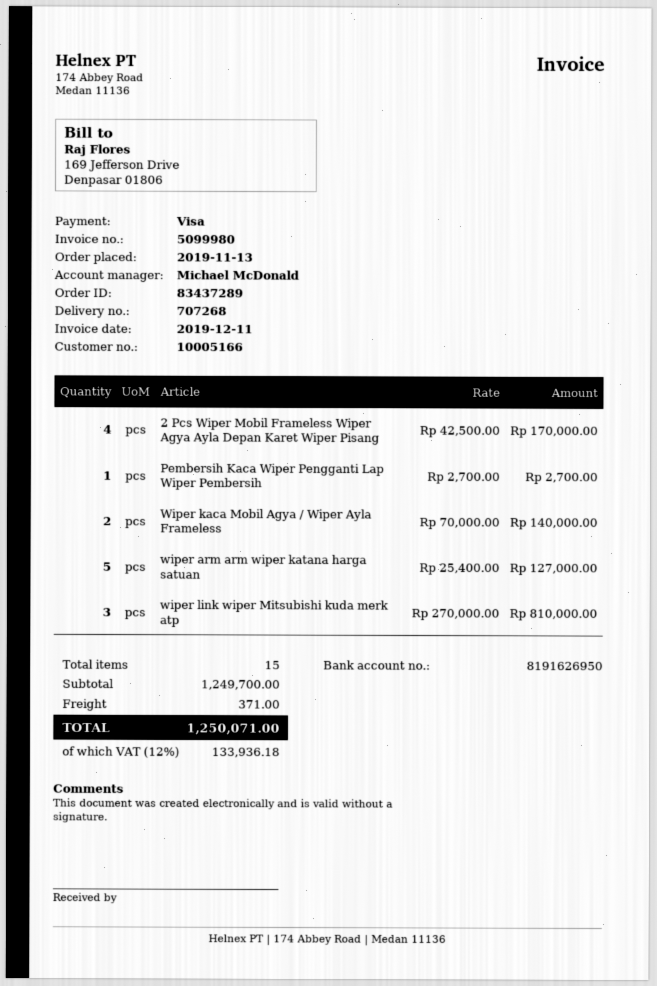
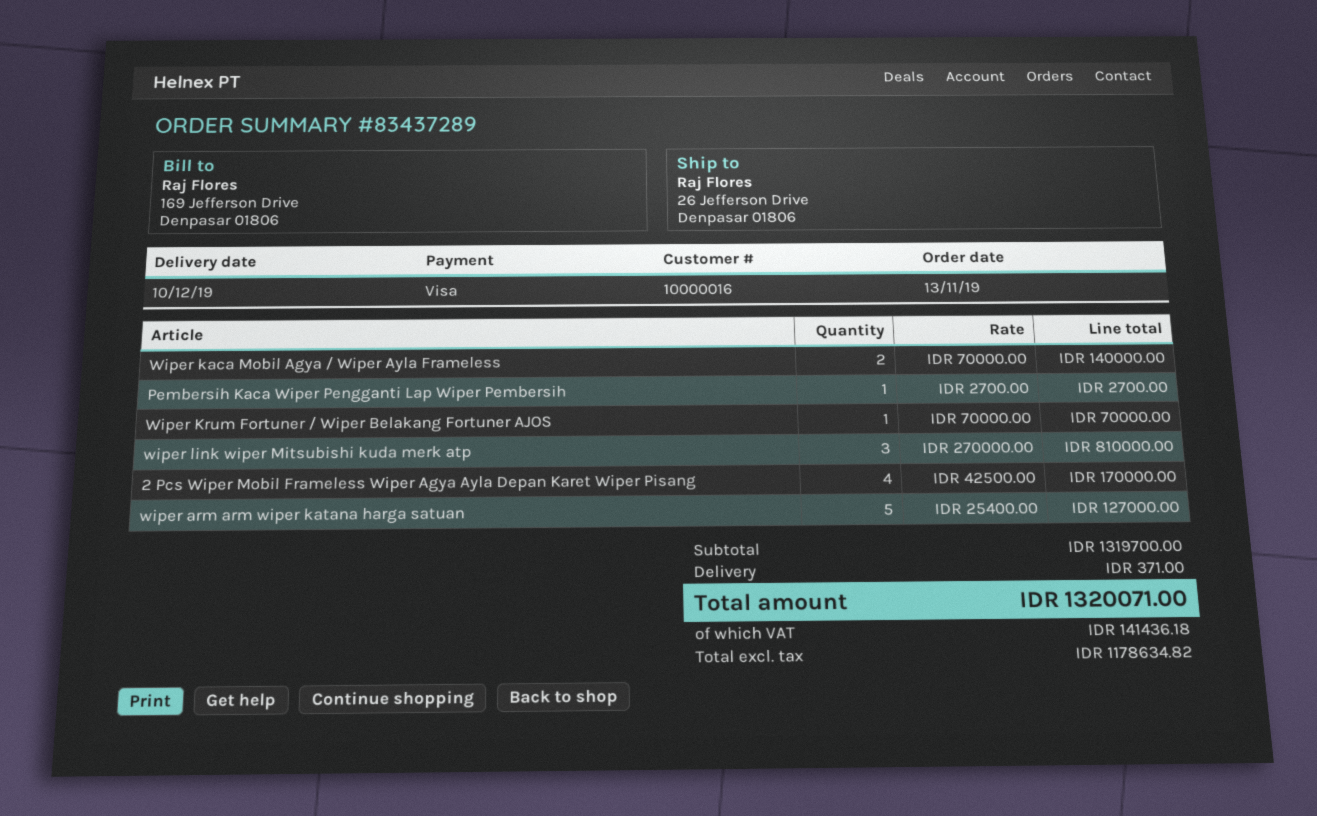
customer number: 10005166 -> 10000016
Wiper Krum Fortuner / Wiper Belakang Fortuner AJOS: none -> 1 x 70000.00 = 70000.00
subtotal: 1249700.00 -> 1319700.00
tax: 133936.18 -> 141436.18
total: 1250071.00 -> 1320071.00

